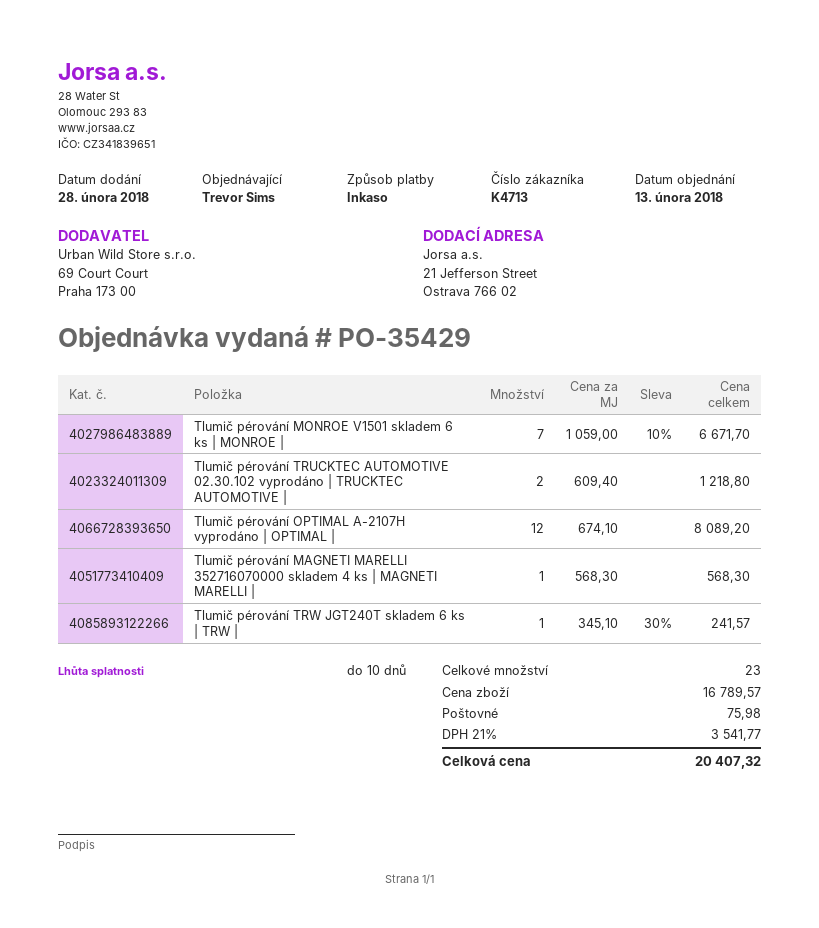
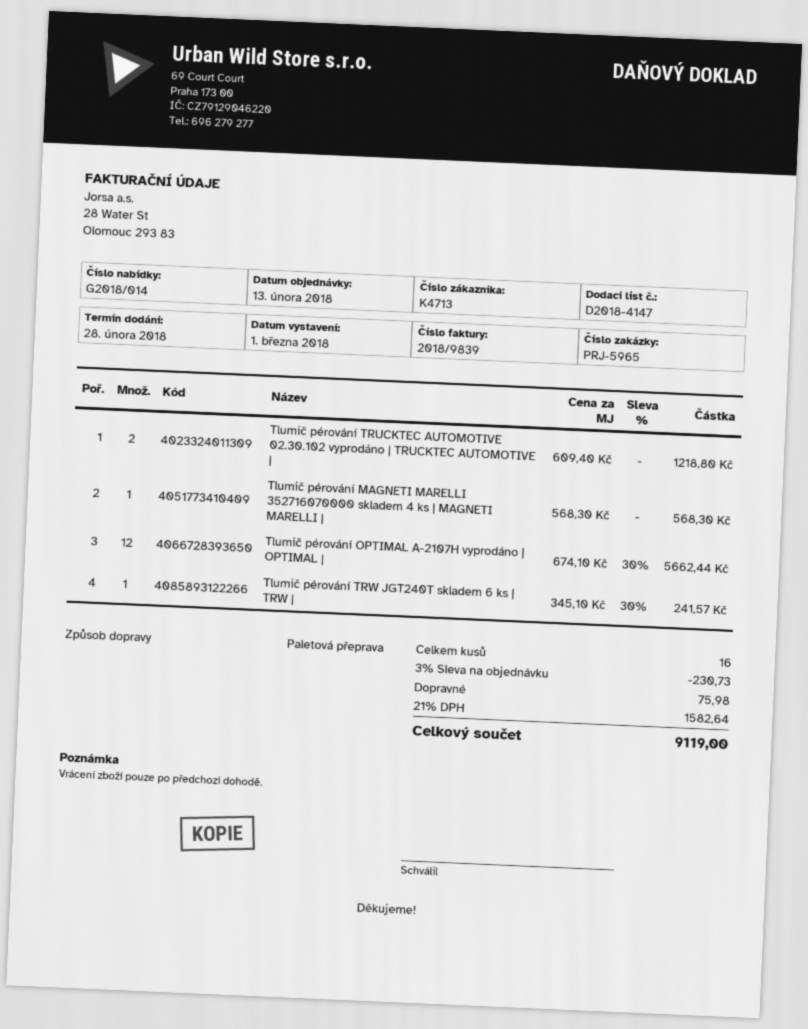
Tlumič pérování MONROE V1501 skladem 6 ks | MONROE |: 7 x 1059.00 - 10% = 6671.70 -> none
Tlumič pérování OPTIMAL A-2107H vyprodáno | OPTIMAL |: 12 x 674.10 = 8089.20 -> 12 x 674.10 - 30% = 5662.44
total quantity: 23 -> 16
discount: none -> 3% = 230.73
tax: 21% = 3541.77 -> 21% = 1582.64
total: 20407.32 -> 9119.00

